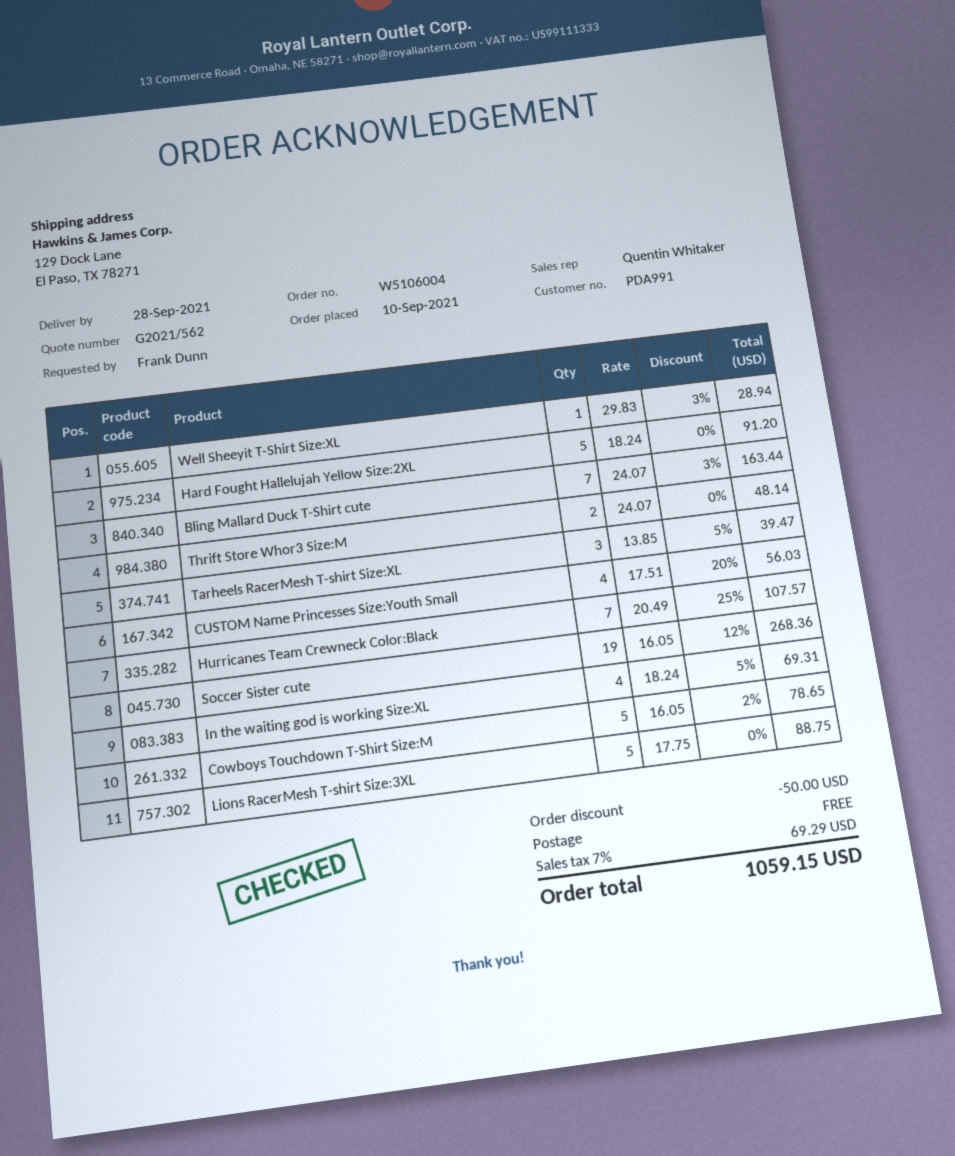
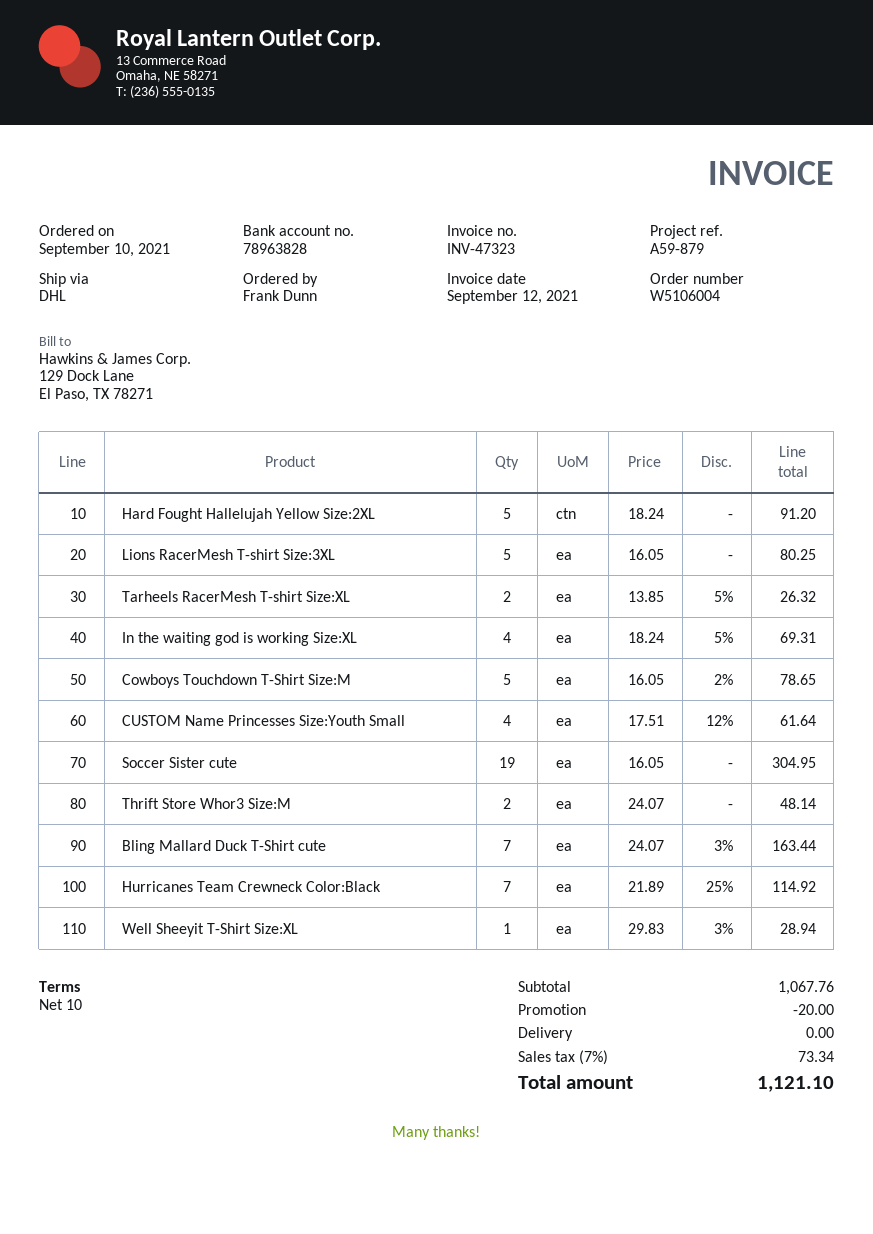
Tarheels RacerMesh T-shirt Size:XL: 3 x 13.85 - 5% = 39.47 -> 2 x 13.85 - 5% = 26.32
CUSTOM Name Princesses Size:Youth Small: 4 x 17.51 - 20% = 56.03 -> 4 x 17.51 - 12% = 61.64
Hurricanes Team Crewneck Color:Black: 7 x 20.49 - 25% = 107.57 -> 7 x 21.89 - 25% = 114.92
Soccer Sister cute: 19 x 16.05 - 12% = 268.36 -> 19 x 16.05 = 304.95
Lions RacerMesh T-shirt Size:3XL: 5 x 17.75 = 88.75 -> 5 x 16.05 = 80.25
discount: 50.00 -> 20.00
tax: 7% = 69.29 -> 7% = 73.34
total: 1059.15 -> 1121.10

